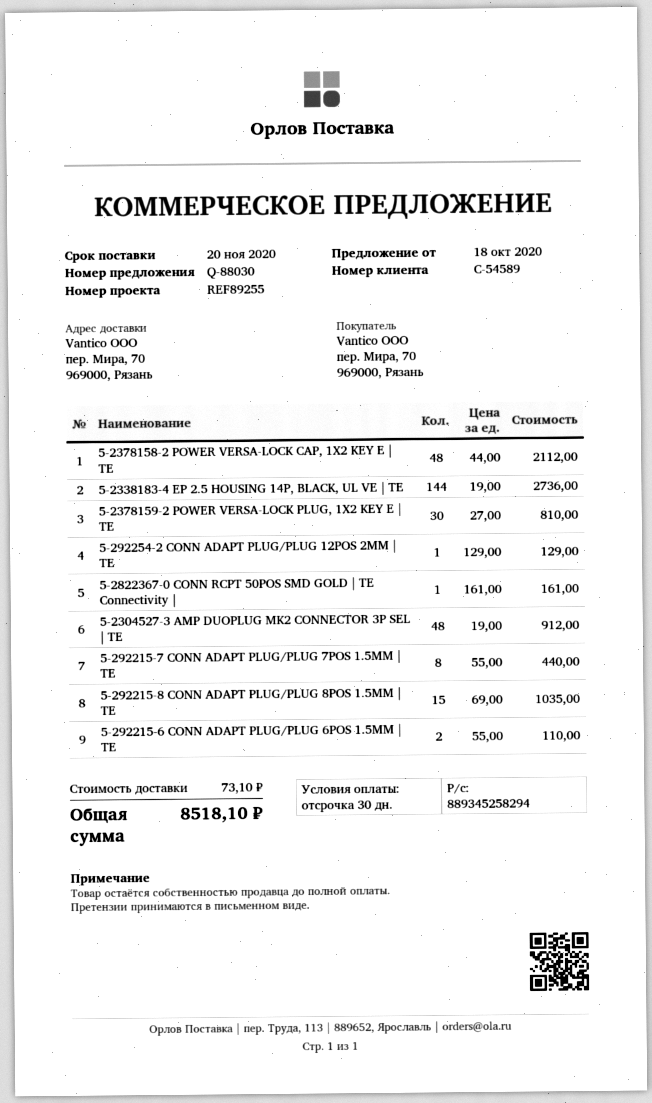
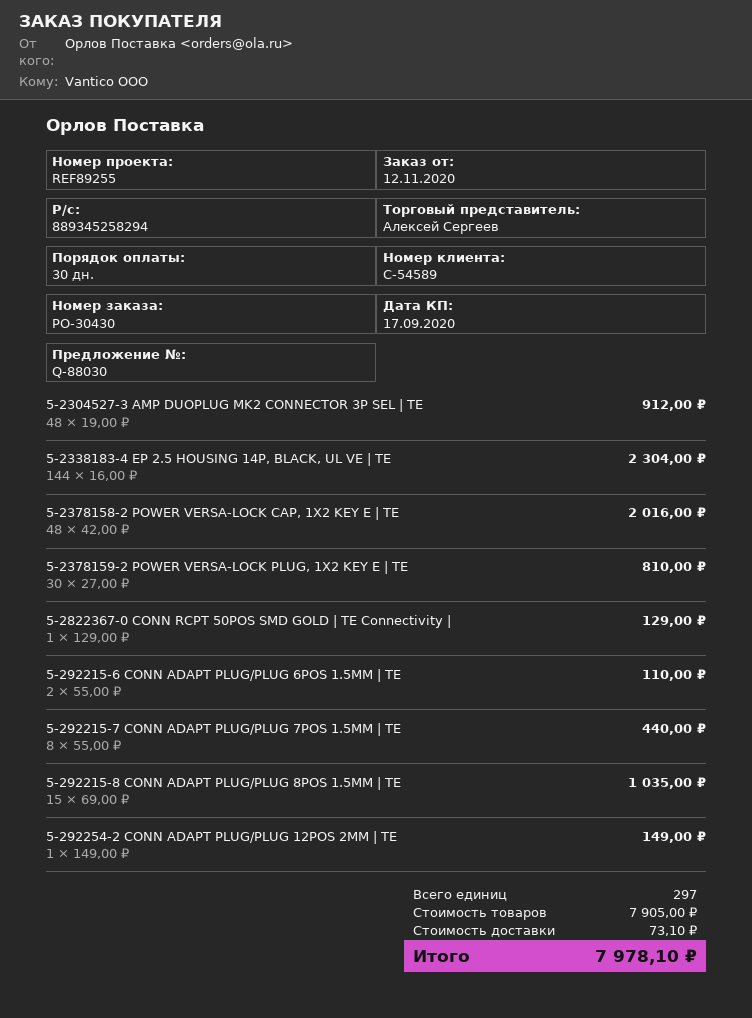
quote date: 2020-10-18 -> 2020-09-17
5-2378158-2 POWER VERSA-LOCK CAP, 1X2 KEY E | TE: 48 x 44.00 = 2112.00 -> 48 x 42.00 = 2016.00
5-2338183-4 EP 2.5 HOUSING 14P, BLACK, UL VE | TE: 144 x 19.00 = 2736.00 -> 144 x 16.00 = 2304.00
5-292254-2 CONN ADAPT PLUG/PLUG 12POS 2MM | TE: 1 x 129.00 = 129.00 -> 1 x 149.00 = 149.00
5-2822367-0 CONN RCPT 50POS SMD GOLD | TE Connectivity |: 1 x 161.00 = 161.00 -> 1 x 129.00 = 129.00
total: 8518.10 -> 7978.10

